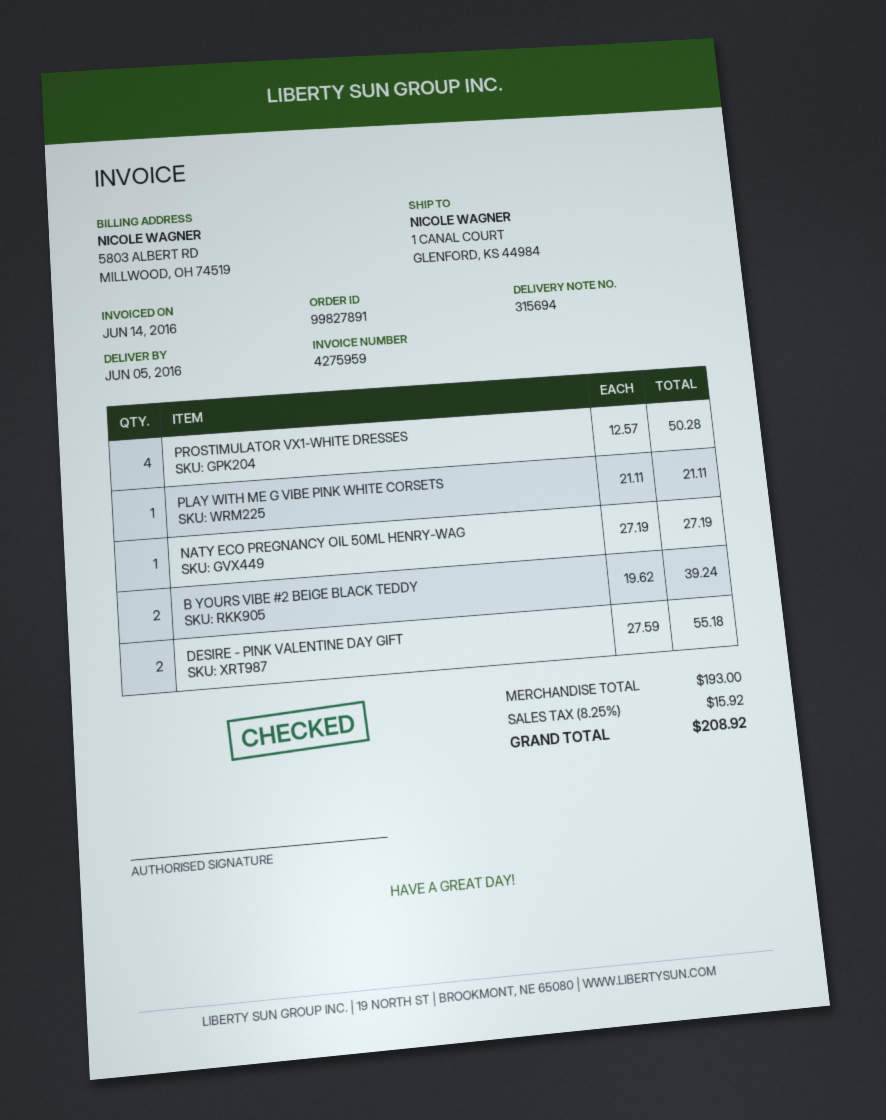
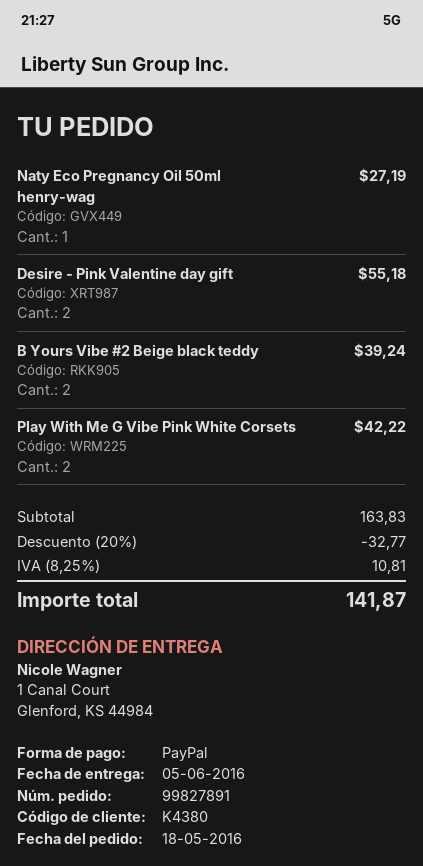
PROSTIMULATOR VX1-WHITE DRESSES: 4 for 50.28 -> none
PLAY WITH ME G VIBE PINK WHITE CORSETS: 1 for 21.11 -> 2 for 42.22
subtotal: 193.00 -> 163.83
discount: none -> 20% = 32.77
tax: 8.25% = 15.92 -> 8.25% = 10.81
total: 208.92 -> 141.87

